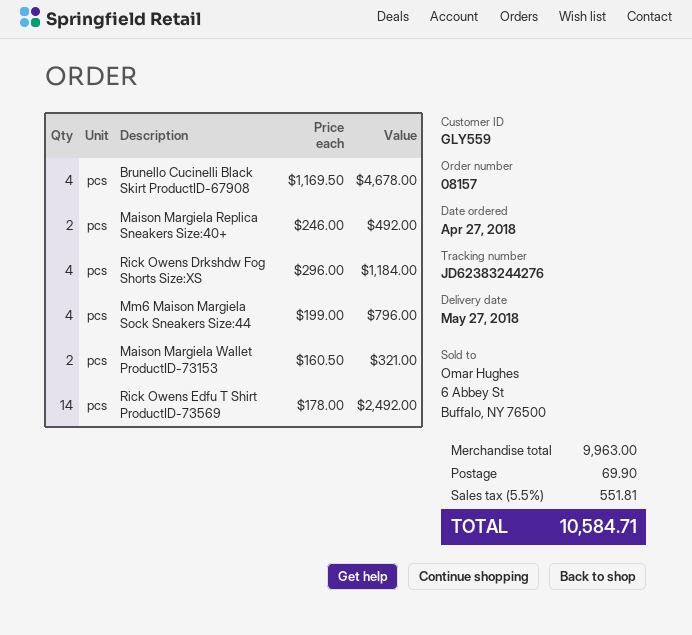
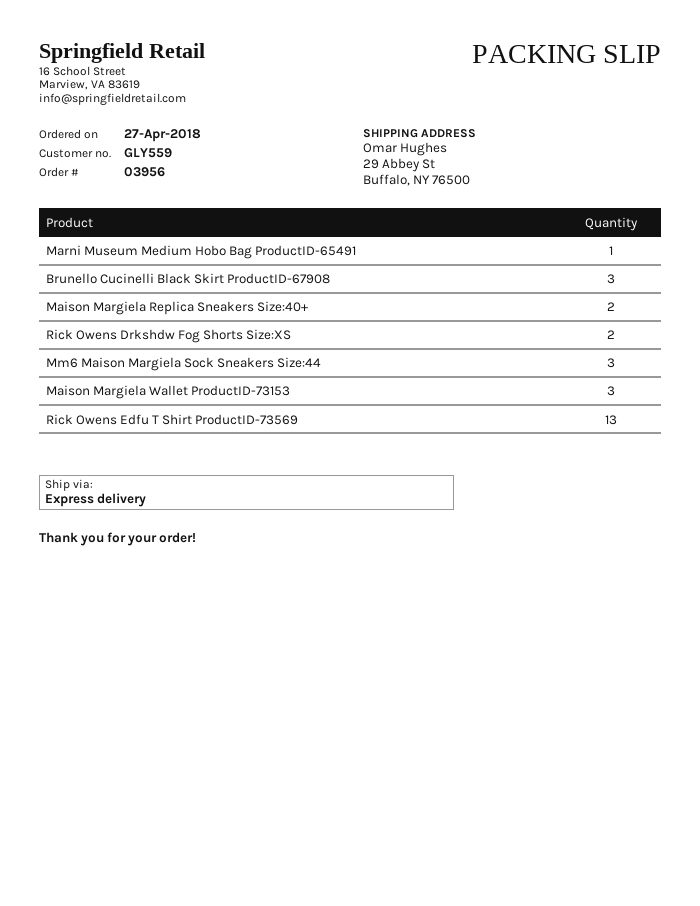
order number: 08157 -> 03956
Brunello Cucinelli Black Skirt ProductID-67908: 4 -> 3
Rick Owens Drkshdw Fog Shorts Size:XS: 4 -> 2
Mm6 Maison Margiela Sock Sneakers Size:44: 4 -> 3
Maison Margiela Wallet ProductID-73153: 2 -> 3
Rick Owens Edfu T Shirt ProductID-73569: 14 -> 13
Marni Museum Medium Hobo Bag ProductID-65491: none -> 1

